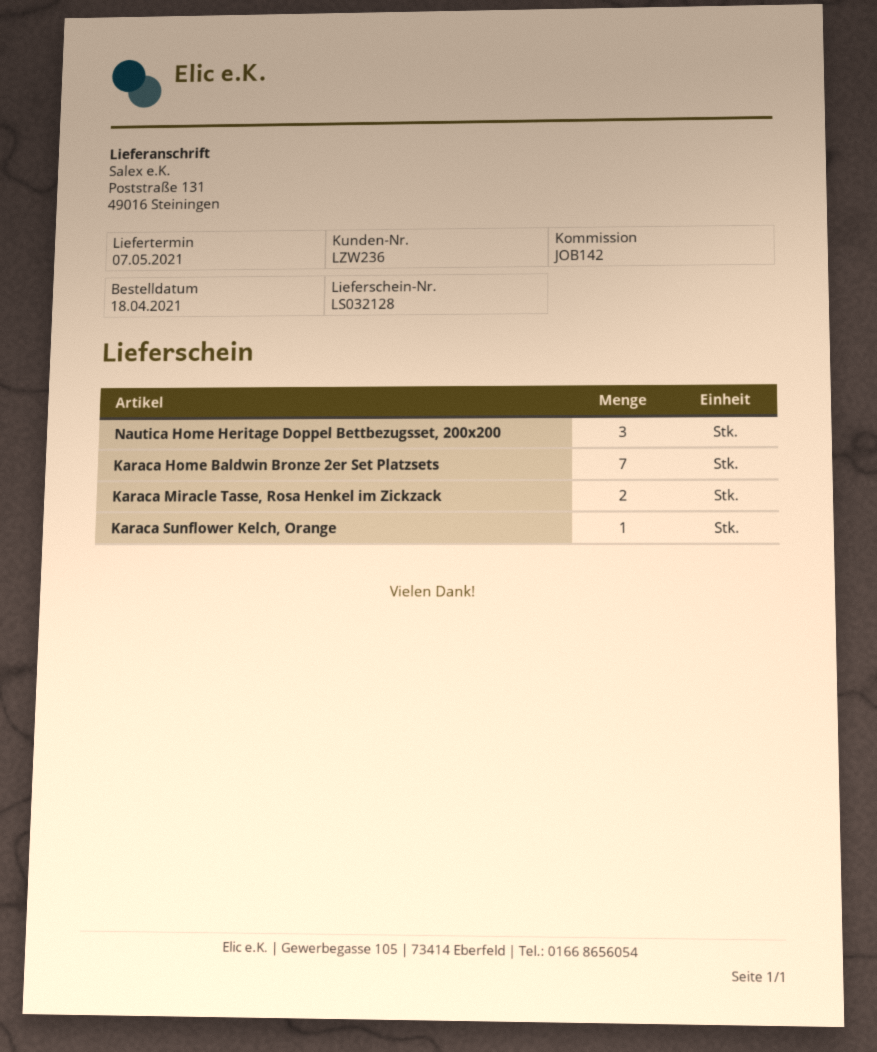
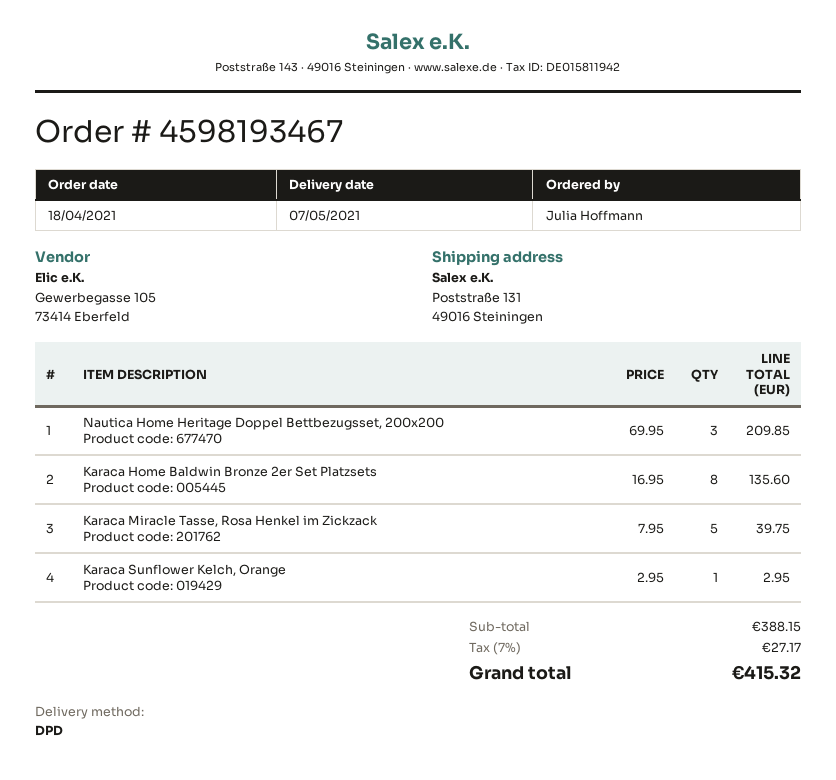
Karaca Home Baldwin Bronze 2er Set Platzsets: 7 -> 8
Karaca Miracle Tasse, Rosa Henkel im Zickzack: 2 -> 5

